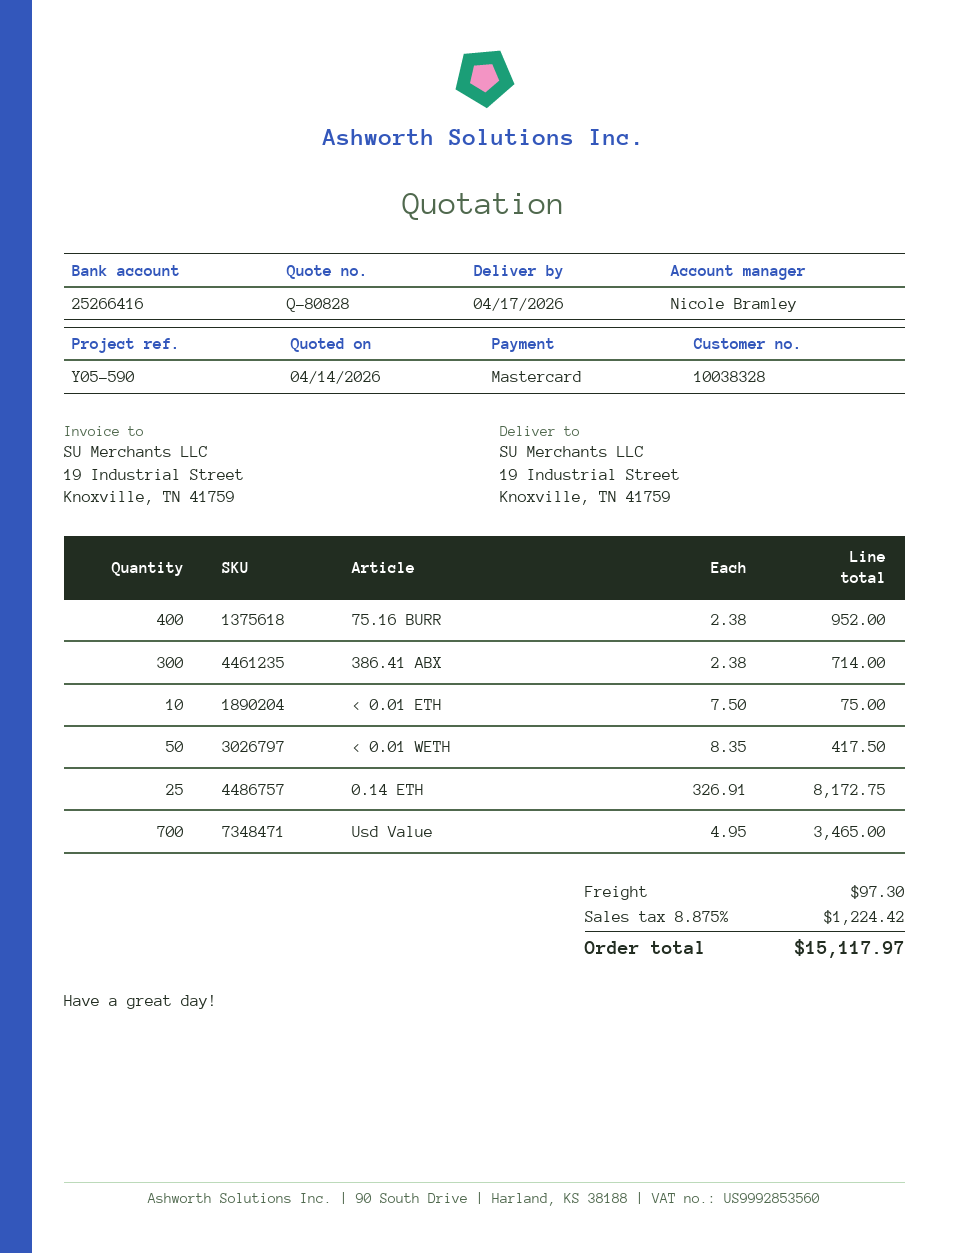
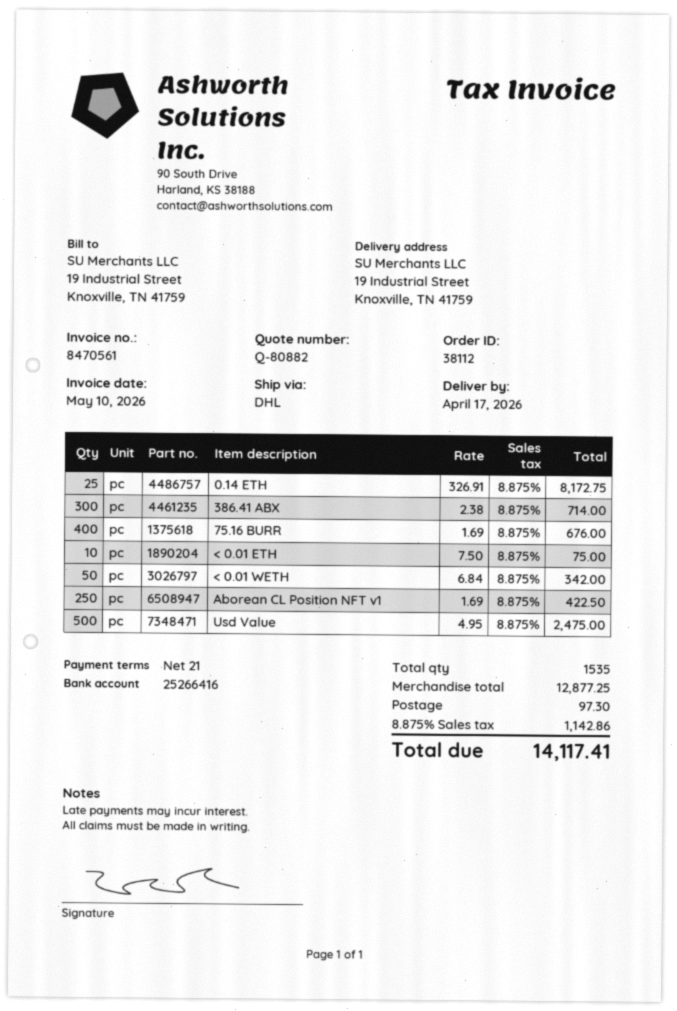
quote number: Q-80828 -> Q-80882
75.16 BURR: 400 x 2.38 = 952.00 -> 400 x 1.69 = 676.00
< 0.01 WETH: 50 x 8.35 = 417.50 -> 50 x 6.84 = 342.00
Usd Value: 700 x 4.95 = 3465.00 -> 500 x 4.95 = 2475.00
Aborean CL Position NFT v1: none -> 250 x 1.69 = 422.50
tax: 8.875% = 1224.42 -> 8.875% = 1142.86
total: 15117.97 -> 14117.41

